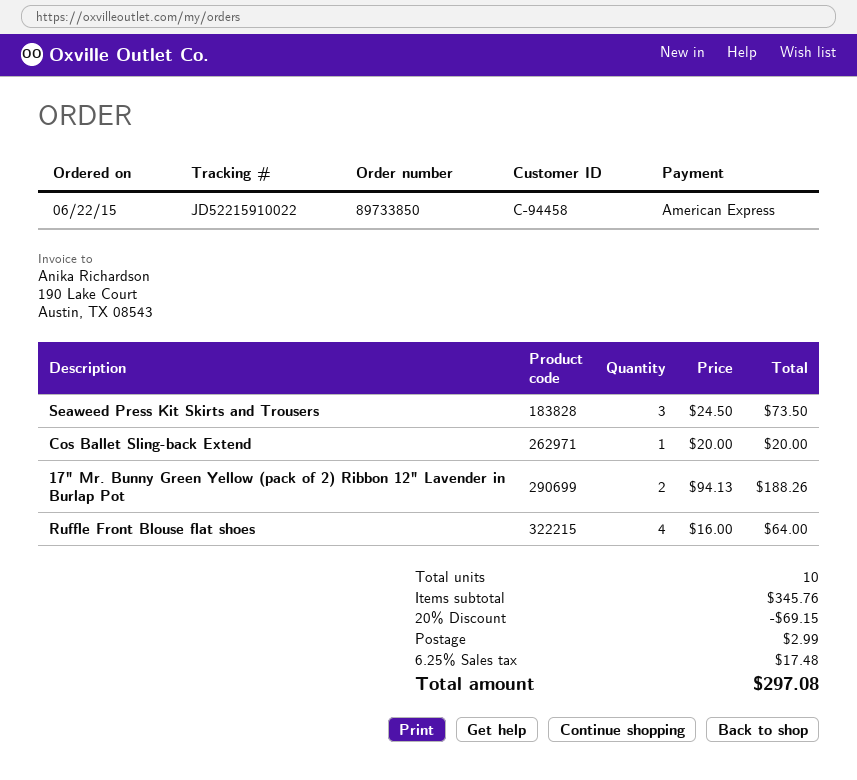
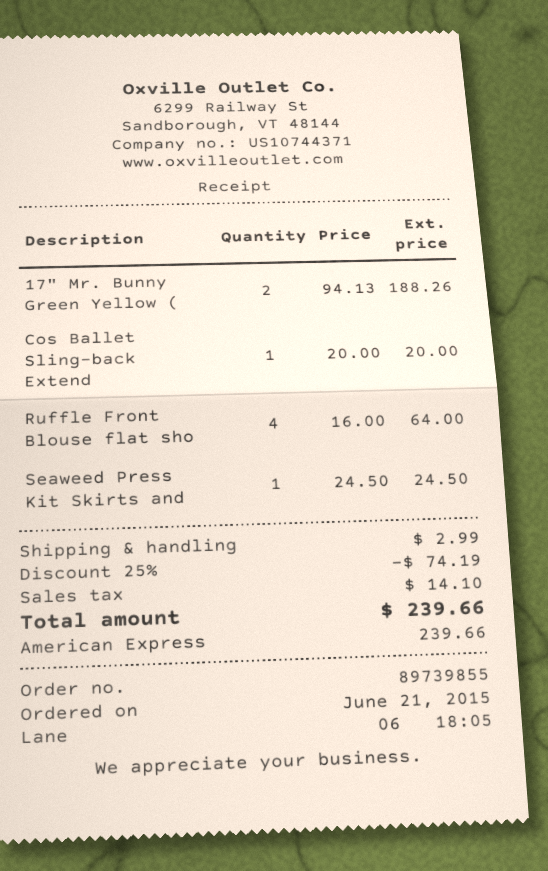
order number: 89733850 -> 89739855
order date: 2015-06-22 -> 2015-06-21
Seaweed Press Kit Skirts and Trousers: 3 x 24.50 = 73.50 -> 1 x 24.50 = 24.50
discount: 20% = 69.15 -> 25% = 74.19
tax: 17.48 -> 14.10
total: 297.08 -> 239.66

